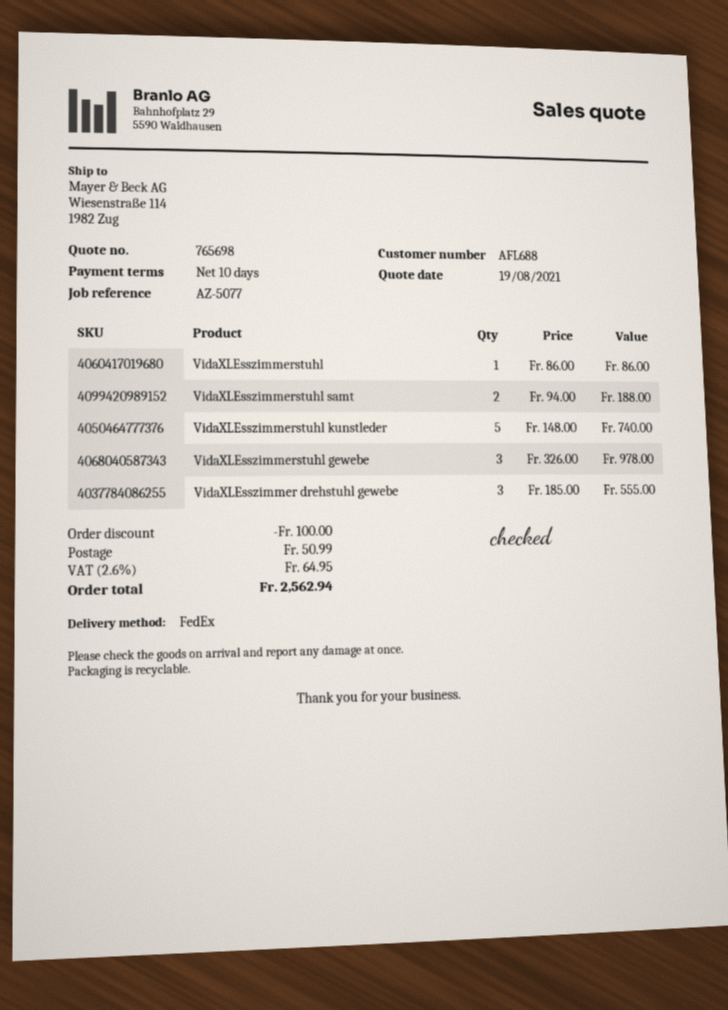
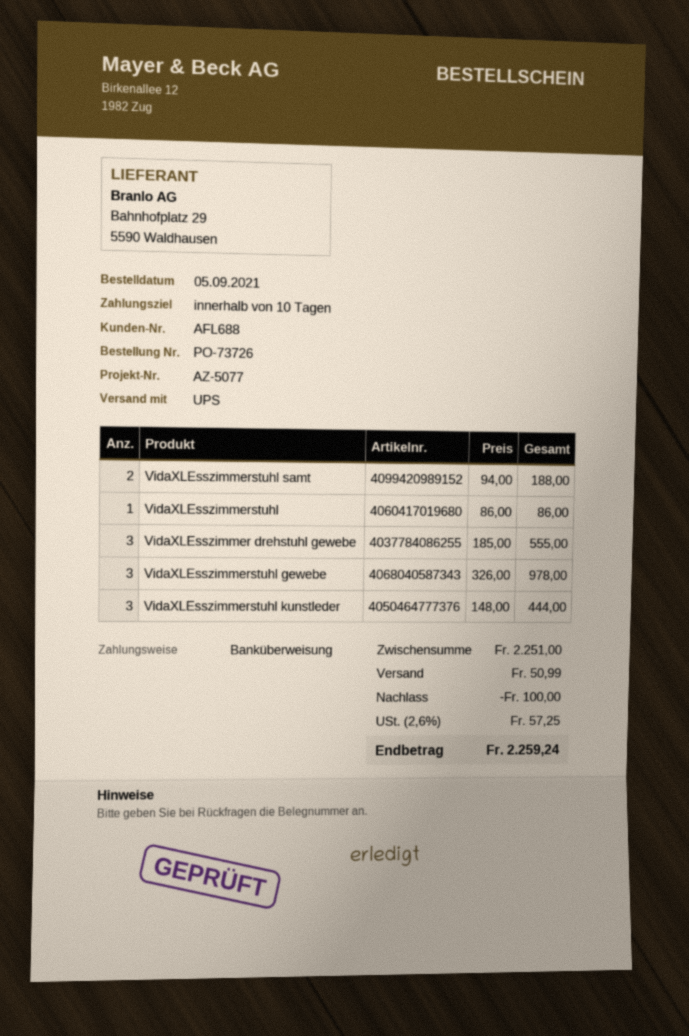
shipping method: FedEx -> UPS
VidaXLEsszimmerstuhl kunstleder: 5 x 148.00 = 740.00 -> 3 x 148.00 = 444.00
tax: 2.6% = 64.95 -> 2.6% = 57.25
total: 2562.94 -> 2259.24

